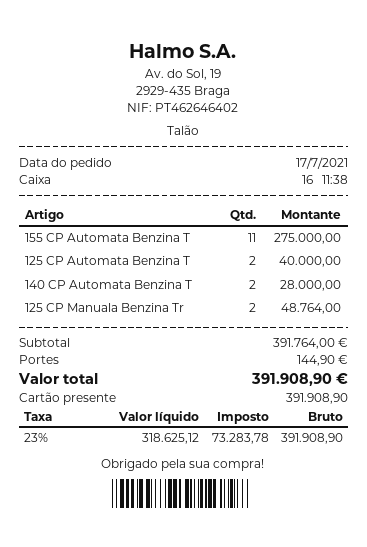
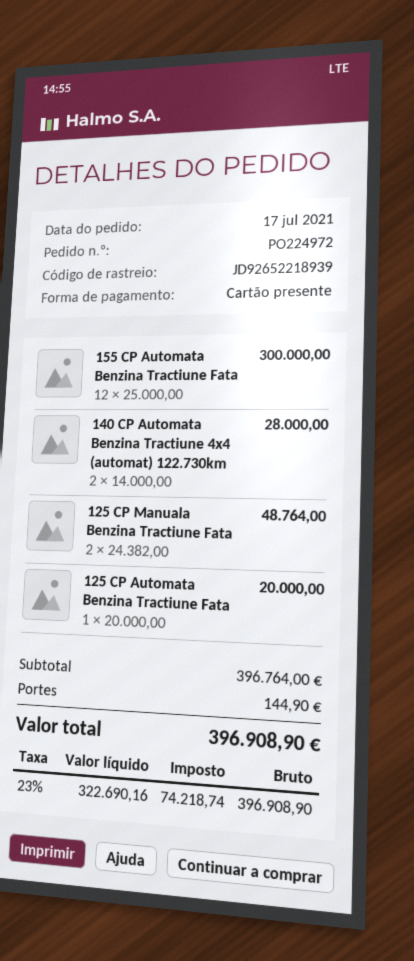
155 CP Automata Benzina T: 11 for 275000.00 -> 12 for 300000.00
125 CP Automata Benzina T: 2 for 40000.00 -> 1 for 20000.00
subtotal: 391764.00 -> 396764.00
net: 318625.12 -> 322690.16
tax: 23% = 73283.78 -> 23% = 74218.74
total: 391908.90 -> 396908.90

